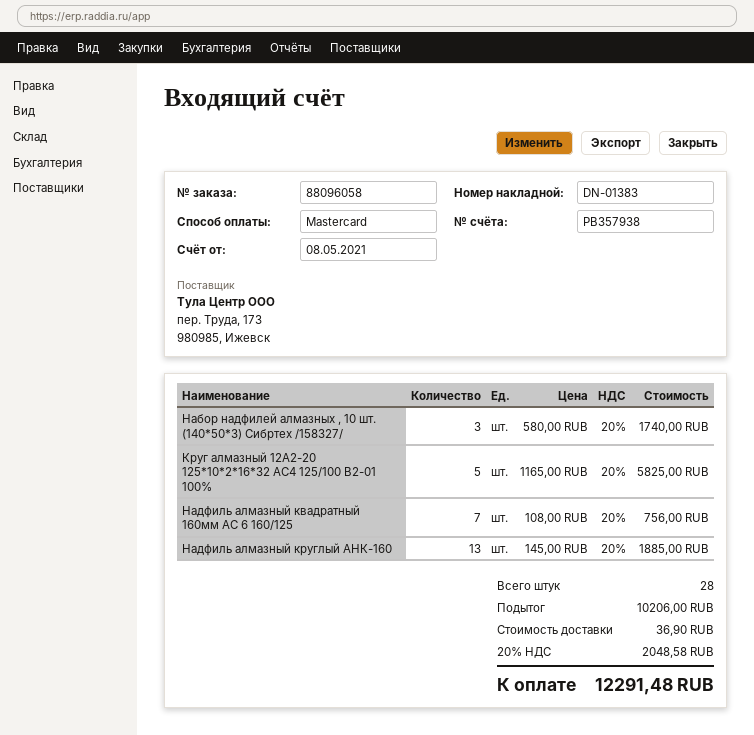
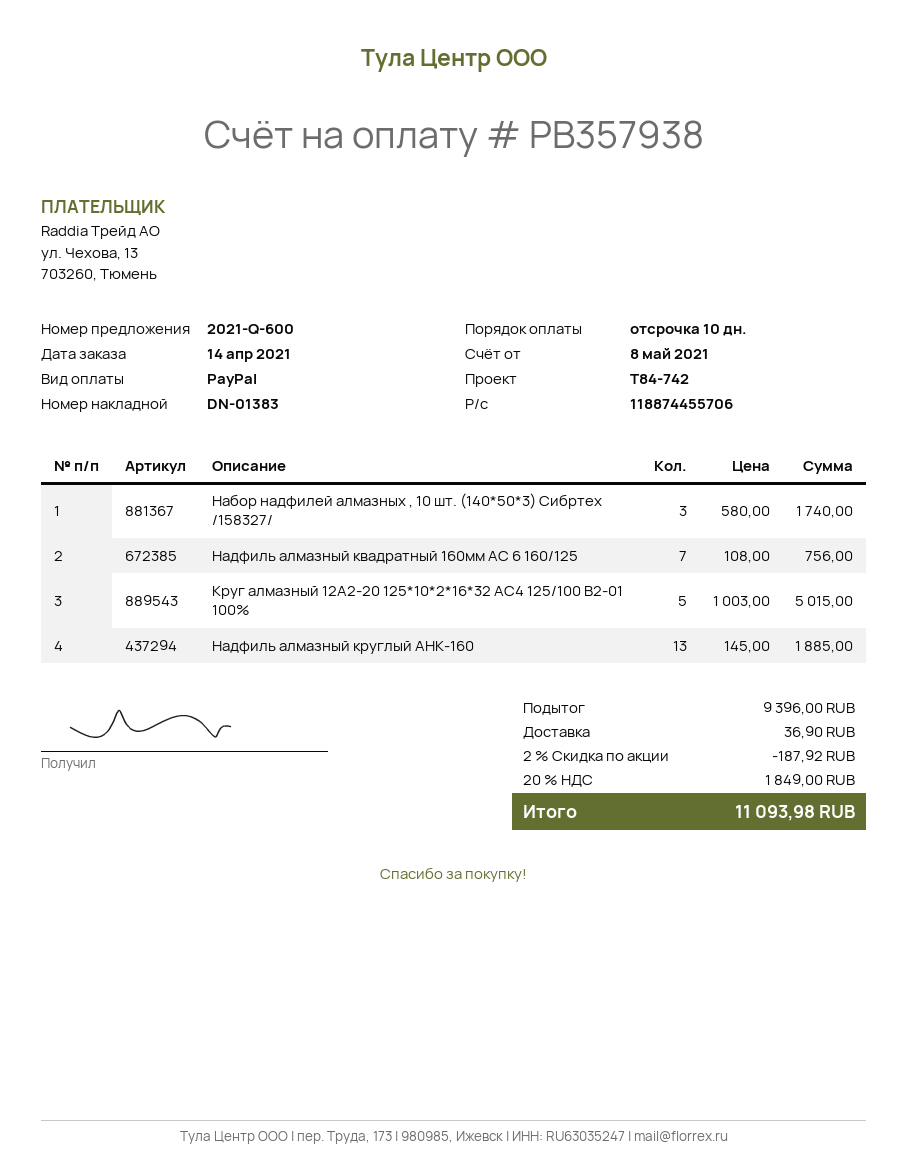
payment method: Mastercard -> PayPal
Круг алмазный 12А2-20 125*10*2*16*32 АС4 125/100 В2-01 100%: 5 x 1165.00 = 5825.00 -> 5 x 1003.00 = 5015.00
subtotal: 10206.00 -> 9396.00
discount: none -> 2% = 187.92
tax: 20% = 2048.58 -> 20% = 1849.00
total: 12291.48 -> 11093.98

